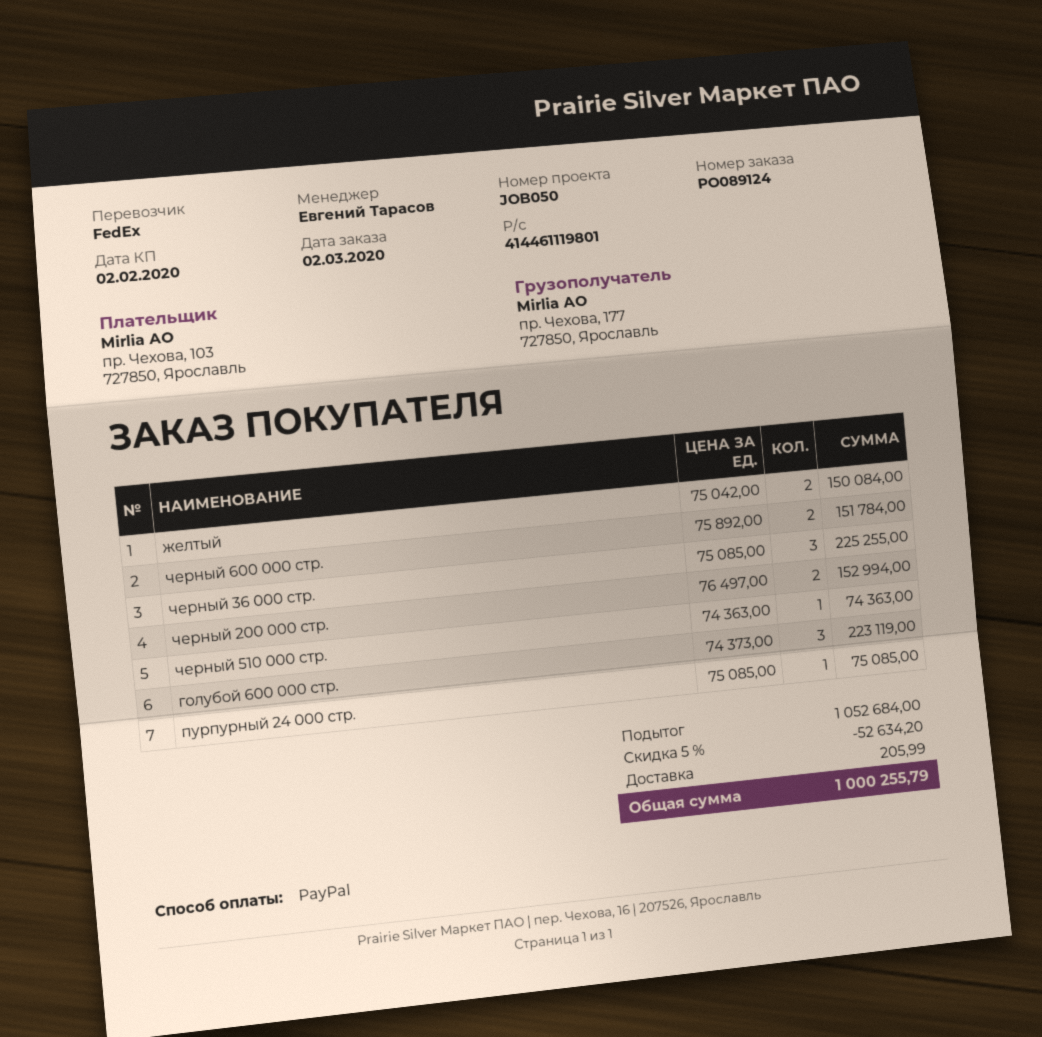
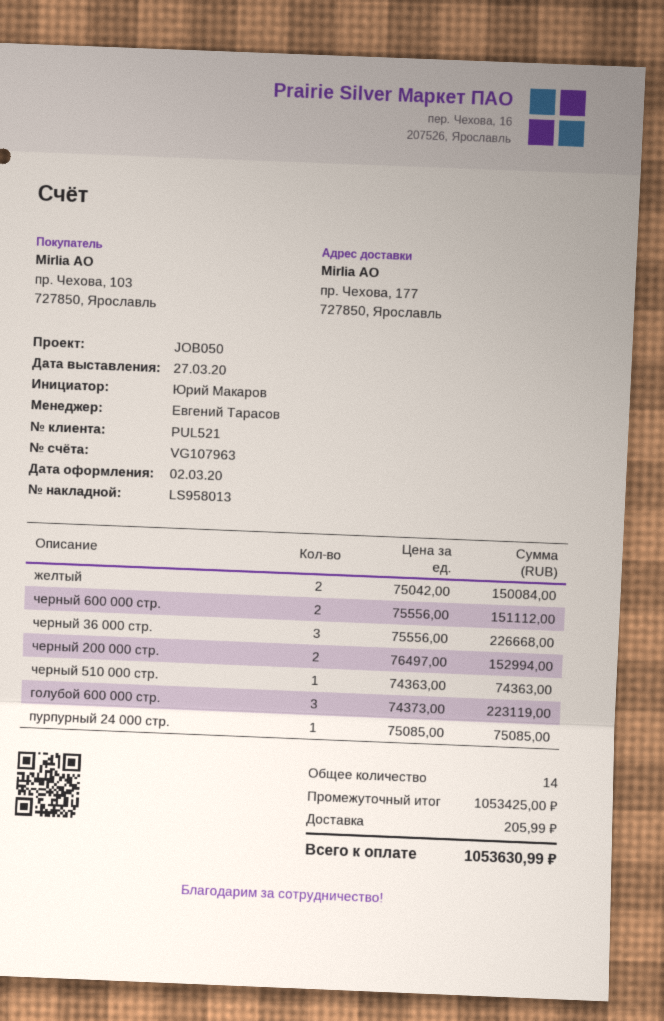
черный 600 000 стр.: 2 x 75892.00 = 151784.00 -> 2 x 75556.00 = 151112.00
черный 36 000 стр.: 3 x 75085.00 = 225255.00 -> 3 x 75556.00 = 226668.00
subtotal: 1052684.00 -> 1053425.00
discount: 5% = 52634.20 -> none
total: 1000255.79 -> 1053630.99

